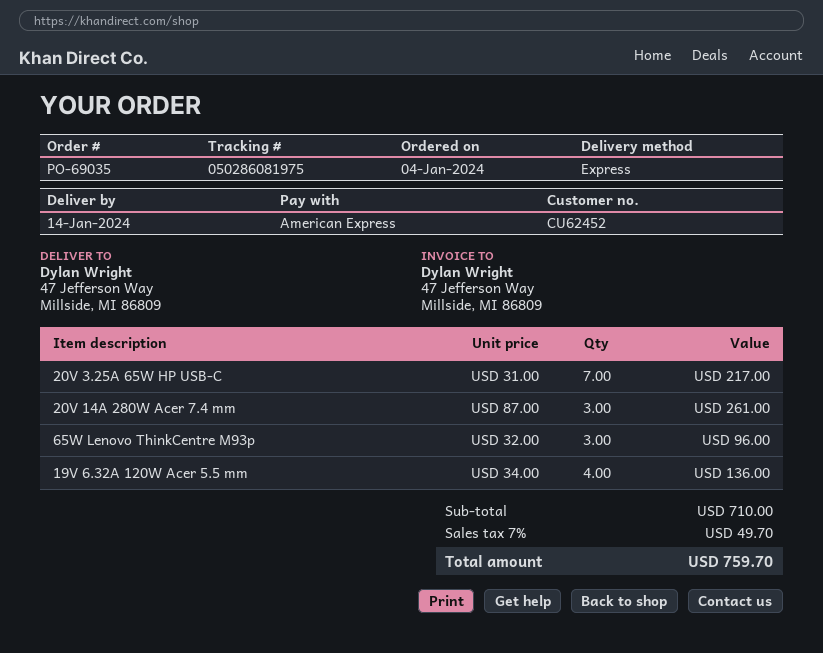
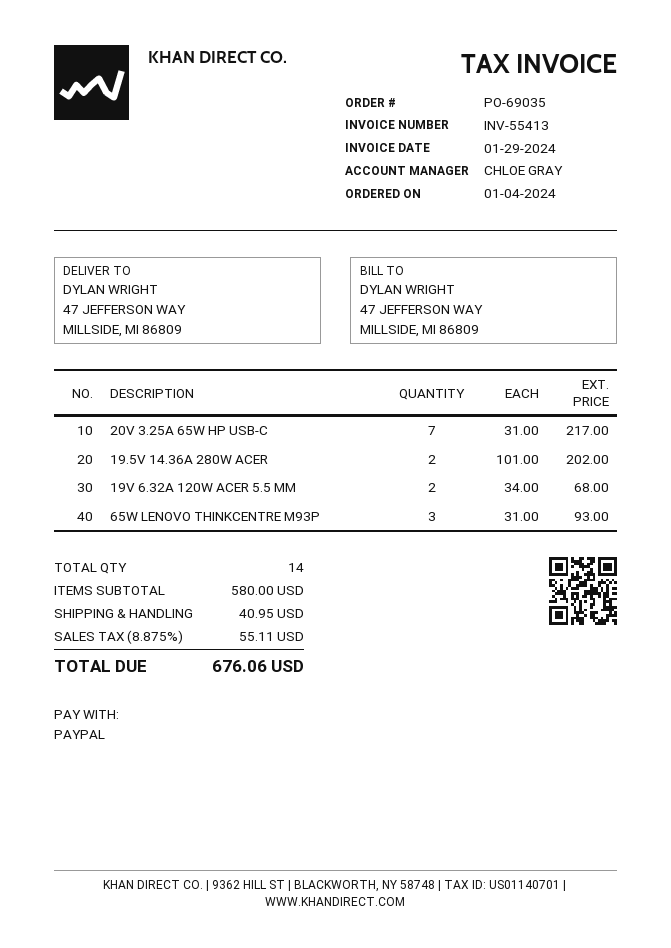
payment method: American Express -> PayPal
20V 14A 280W Acer 7.4 mm: 3 x 87.00 = 261.00 -> none
65W Lenovo ThinkCentre M93p: 3 x 32.00 = 96.00 -> 3 x 31.00 = 93.00
19V 6.32A 120W Acer 5.5 mm: 4 x 34.00 = 136.00 -> 2 x 34.00 = 68.00
19.5V 14.36A 280W ACER: none -> 2 x 101.00 = 202.00
subtotal: 710.00 -> 580.00
shipping: none -> 40.95
tax: 7% = 49.70 -> 8.875% = 55.11
total: 759.70 -> 676.06

